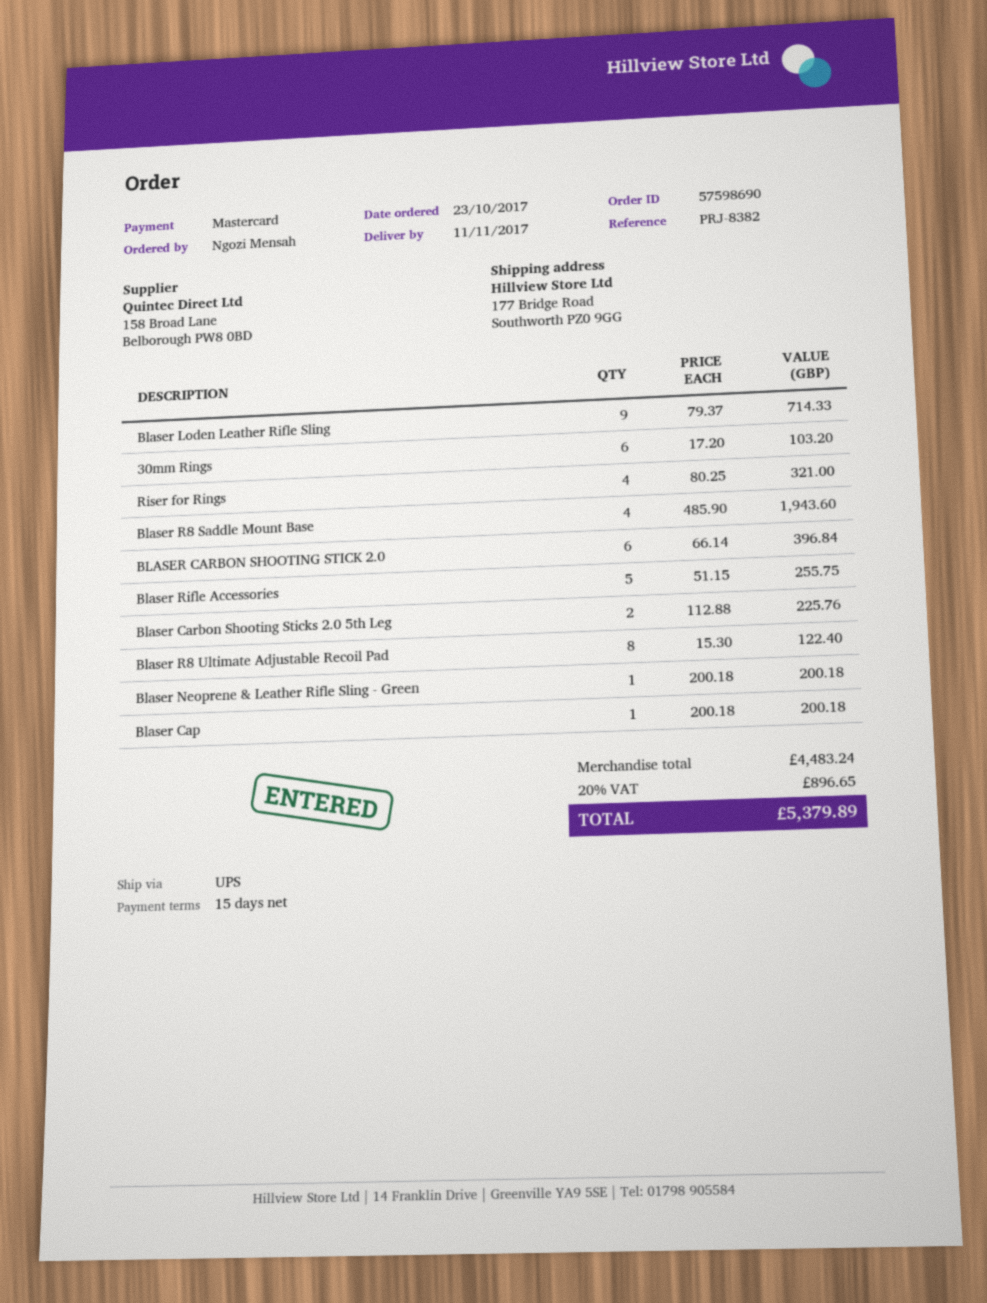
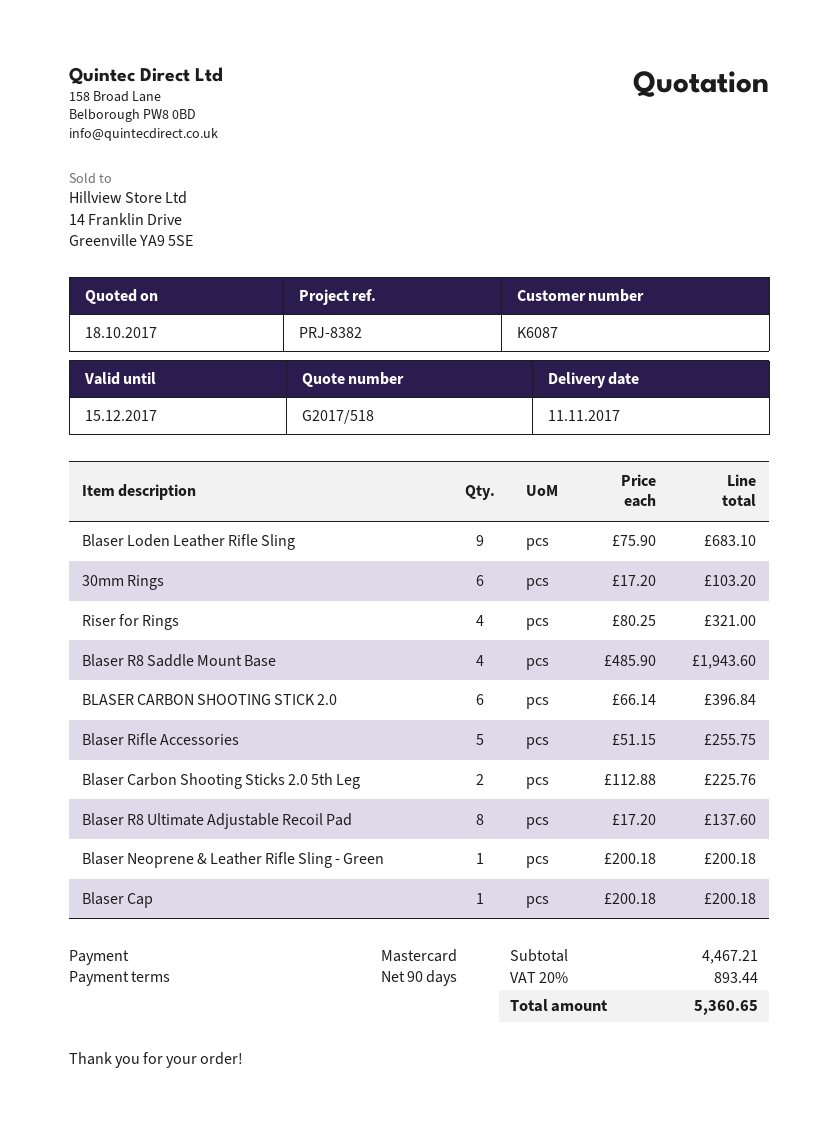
payment terms: 15 days -> 90 days
Blaser Loden Leather Rifle Sling: 9 x 79.37 = 714.33 -> 9 x 75.90 = 683.10
Blaser R8 Ultimate Adjustable Recoil Pad: 8 x 15.30 = 122.40 -> 8 x 17.20 = 137.60
subtotal: 4483.24 -> 4467.21
tax: 20% = 896.65 -> 20% = 893.44
total: 5379.89 -> 5360.65

